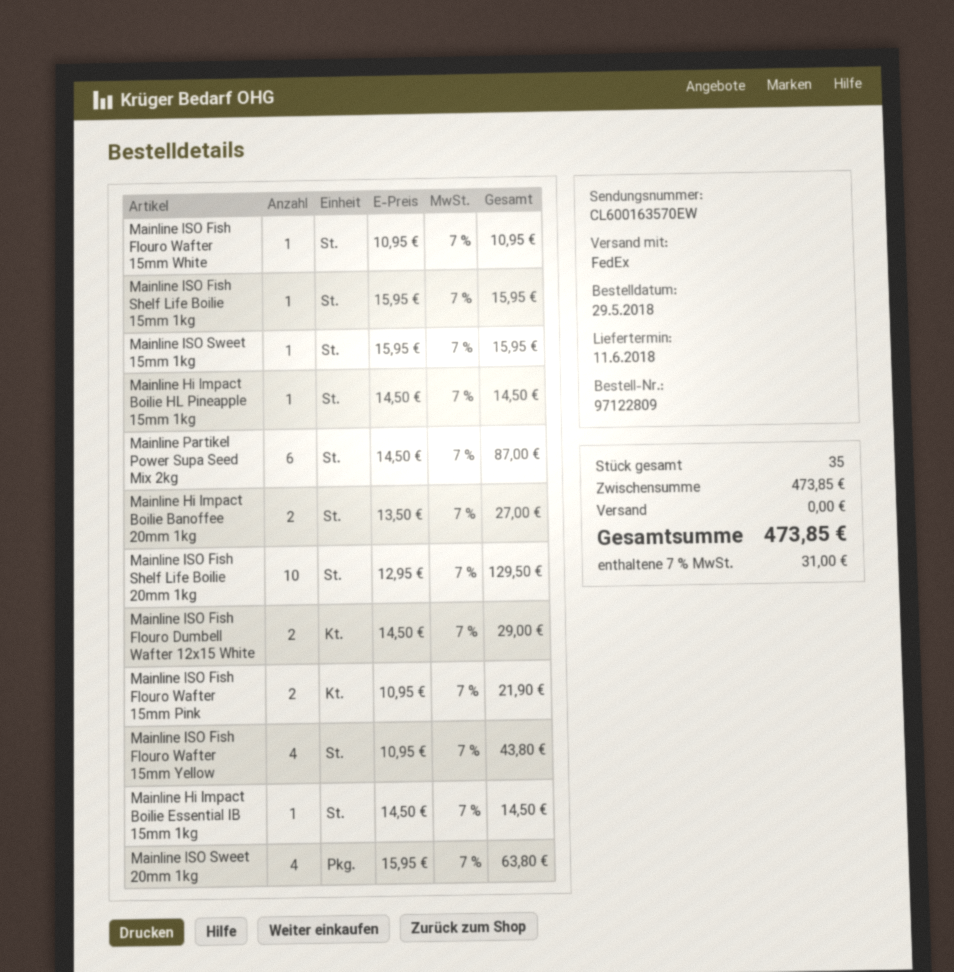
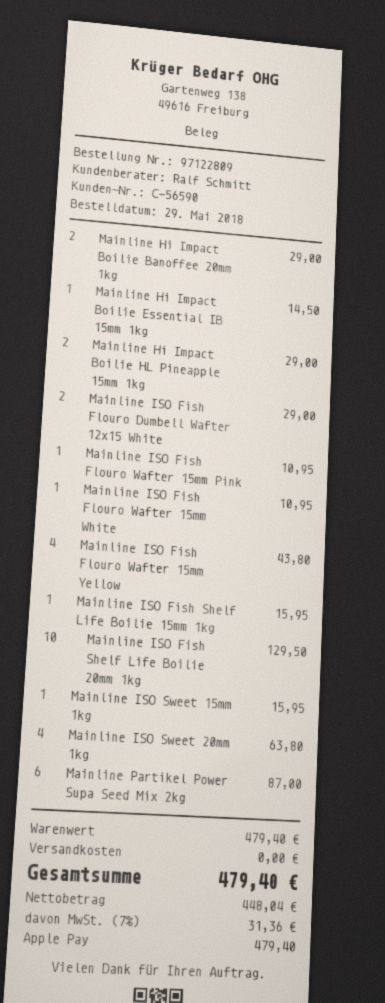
Mainline Hi Impact Boilie HL Pineapple 15mm 1kg: 1 for 14.50 -> 2 for 29.00
Mainline Hi Impact Boilie Banoffee 20mm 1kg: 2 for 27.00 -> 2 for 29.00
Mainline ISO Fish Flouro Wafter 15mm Pink: 2 for 21.90 -> 1 for 10.95
subtotal: 473.85 -> 479.40
tax: 7% = 31.00 -> 7% = 31.36
total: 473.85 -> 479.40

